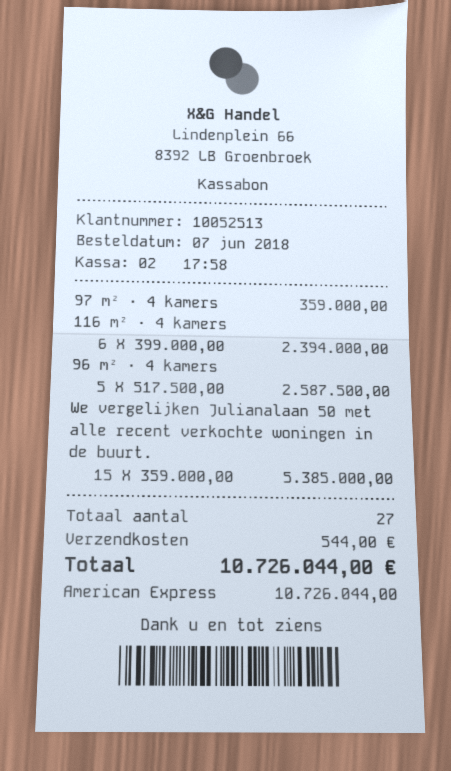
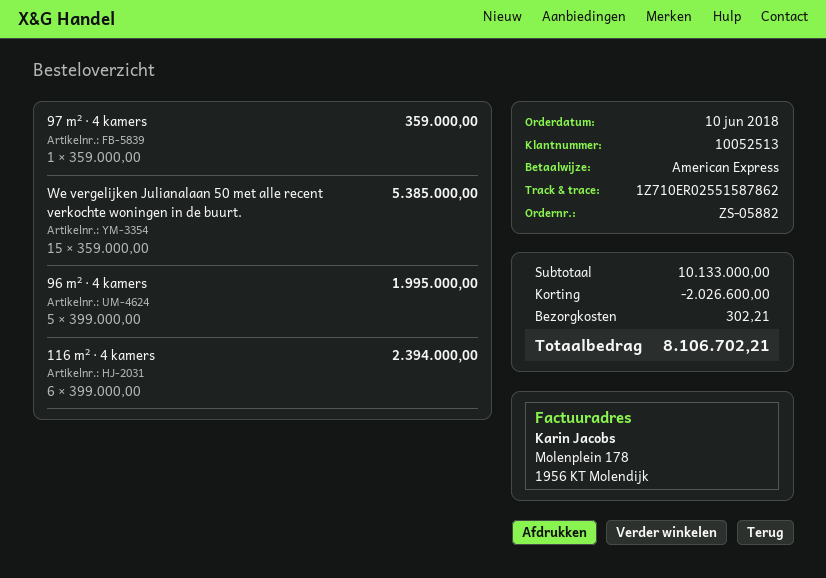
order date: 2018-06-07 -> 2018-06-10
96 m² · 4 kamers: 5 x 517500.00 = 2587500.00 -> 5 x 399000.00 = 1995000.00
discount: none -> 2026600.00
shipping: 544.00 -> 302.21
total: 10726044.00 -> 8106702.21

